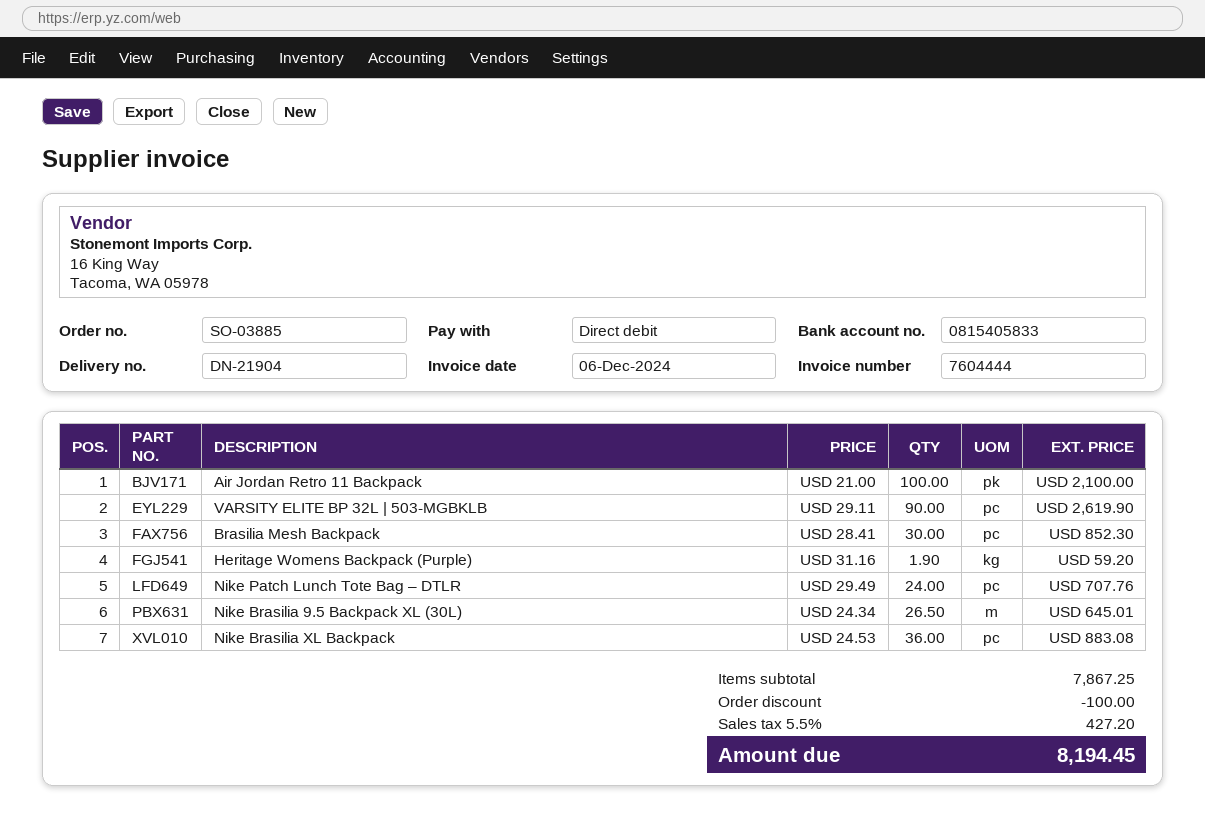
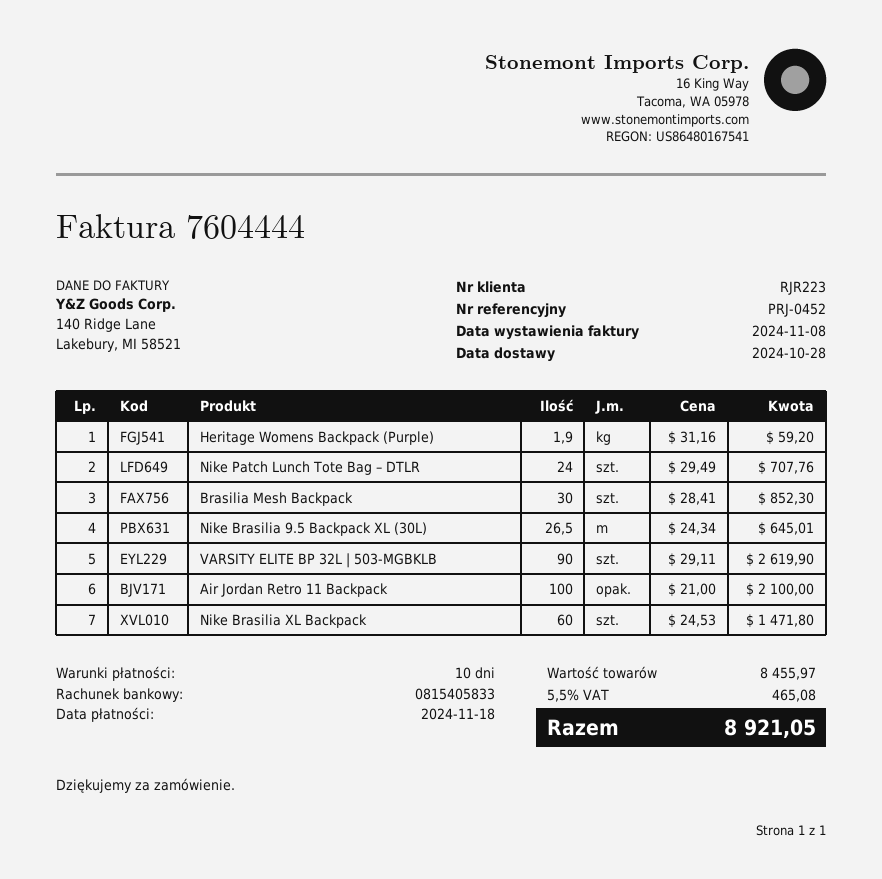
invoice date: 2024-12-06 -> 2024-11-08
Nike Brasilia XL Backpack: 36 x 24.53 = 883.08 -> 60 x 24.53 = 1471.80
subtotal: 7867.25 -> 8455.97
discount: 100.00 -> none
tax: 5.5% = 427.20 -> 5.5% = 465.08
total: 8194.45 -> 8921.05

